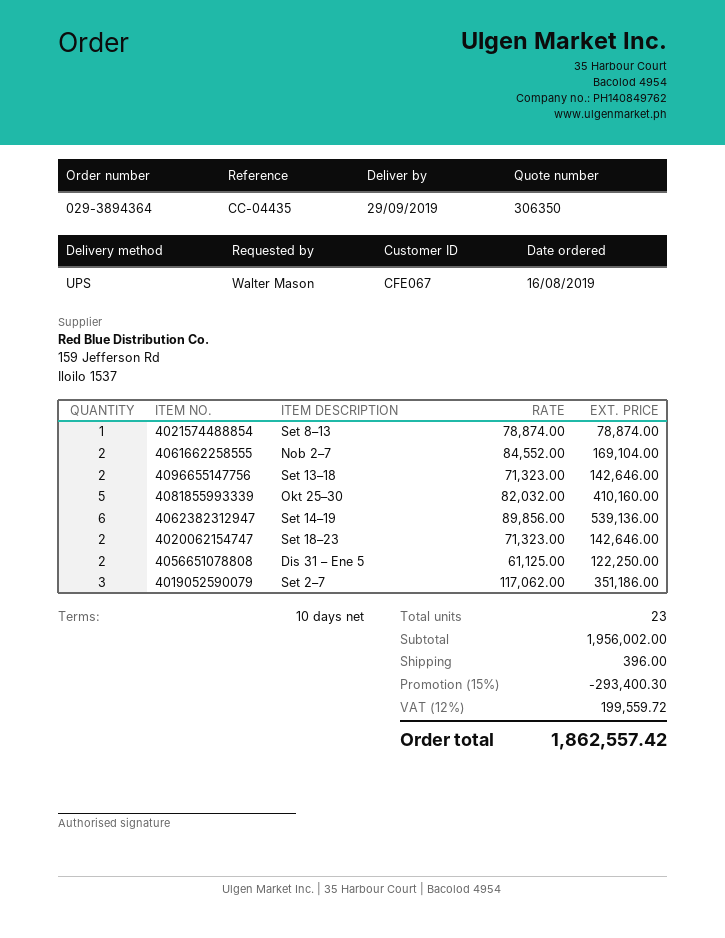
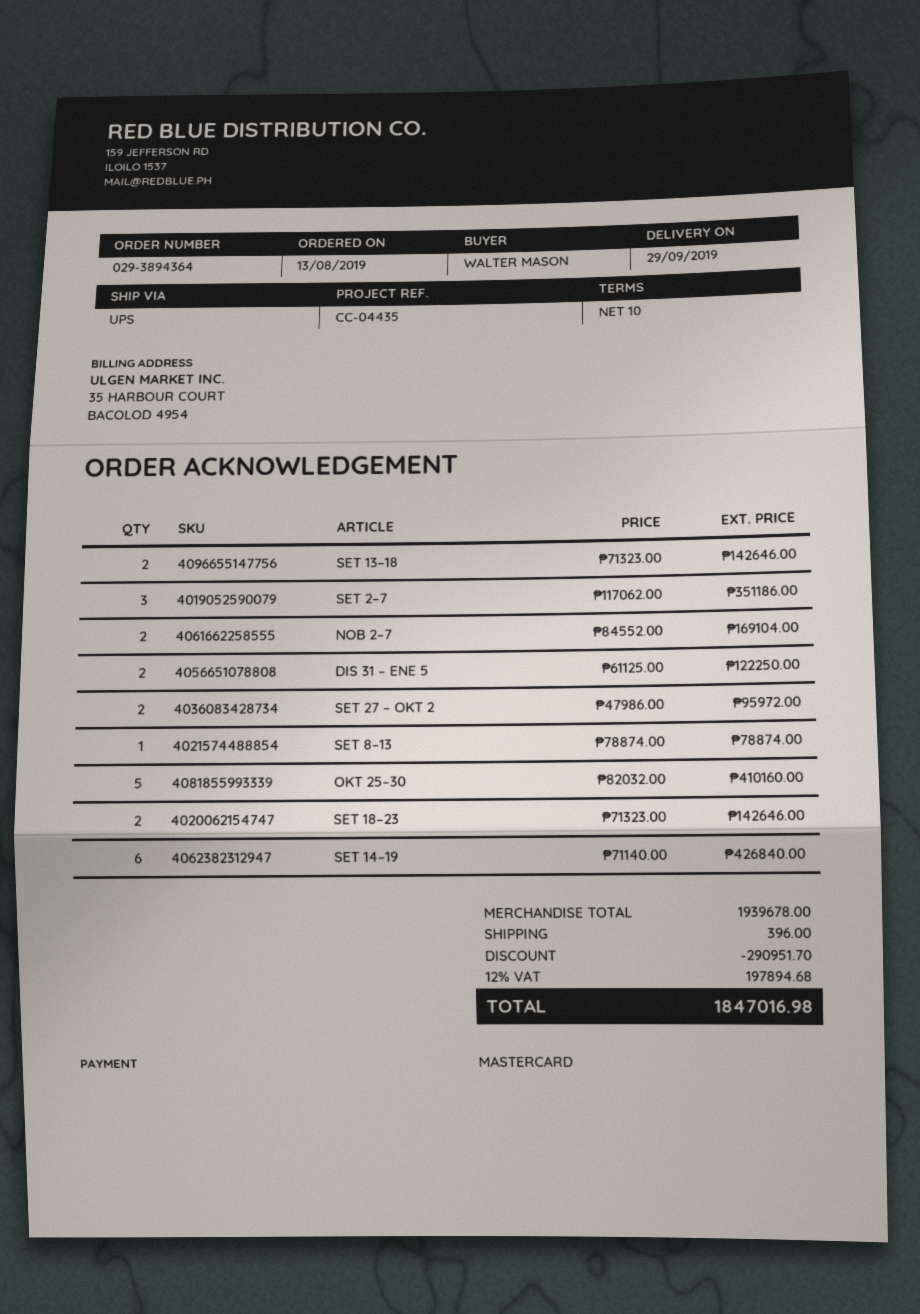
order date: 2019-08-16 -> 2019-08-13
Set 14–19: 6 x 89856.00 = 539136.00 -> 6 x 71140.00 = 426840.00
SET 27 – OKT 2: none -> 2 x 47986.00 = 95972.00
subtotal: 1956002.00 -> 1939678.00
discount: 293400.30 -> 290951.70
tax: 12% = 199559.72 -> 12% = 197894.68
total: 1862557.42 -> 1847016.98

